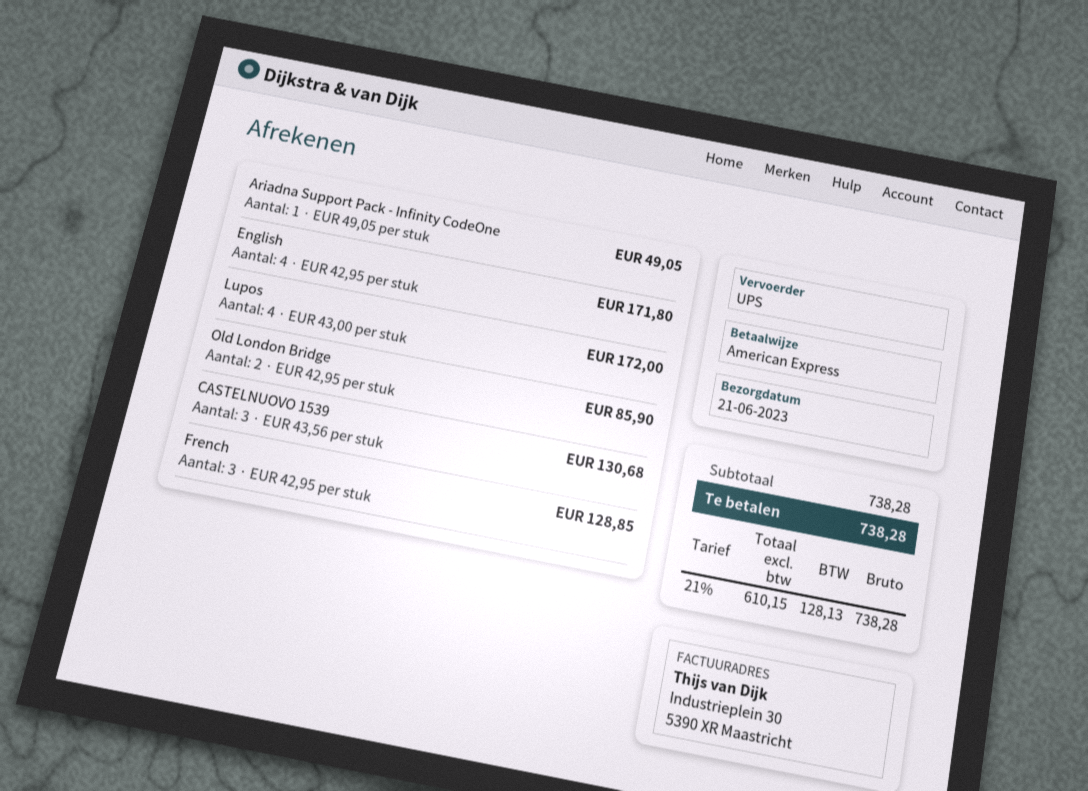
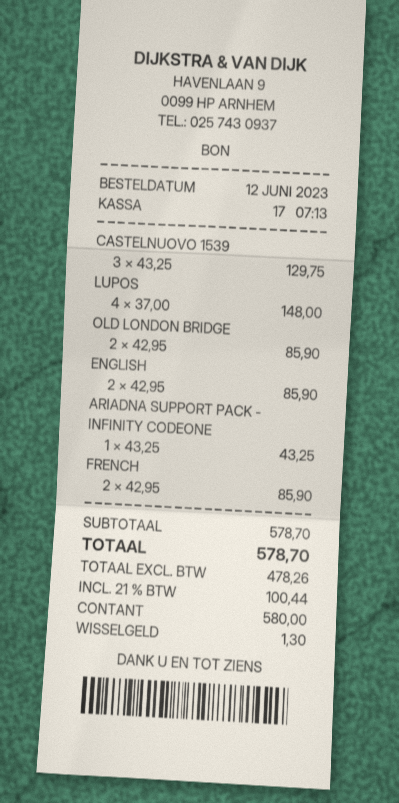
payment method: American Express -> cash
Ariadna Support Pack - Infinity CodeOne: 1 x 49.05 = 49.05 -> 1 x 43.25 = 43.25
English: 4 x 42.95 = 171.80 -> 2 x 42.95 = 85.90
Lupos: 4 x 43.00 = 172.00 -> 4 x 37.00 = 148.00
CASTELNUOVO 1539: 3 x 43.56 = 130.68 -> 3 x 43.25 = 129.75
French: 3 x 42.95 = 128.85 -> 2 x 42.95 = 85.90
subtotal: 738.28 -> 578.70
net: 610.15 -> 478.26
tax: 21% = 128.13 -> 21% = 100.44
total: 738.28 -> 578.70

